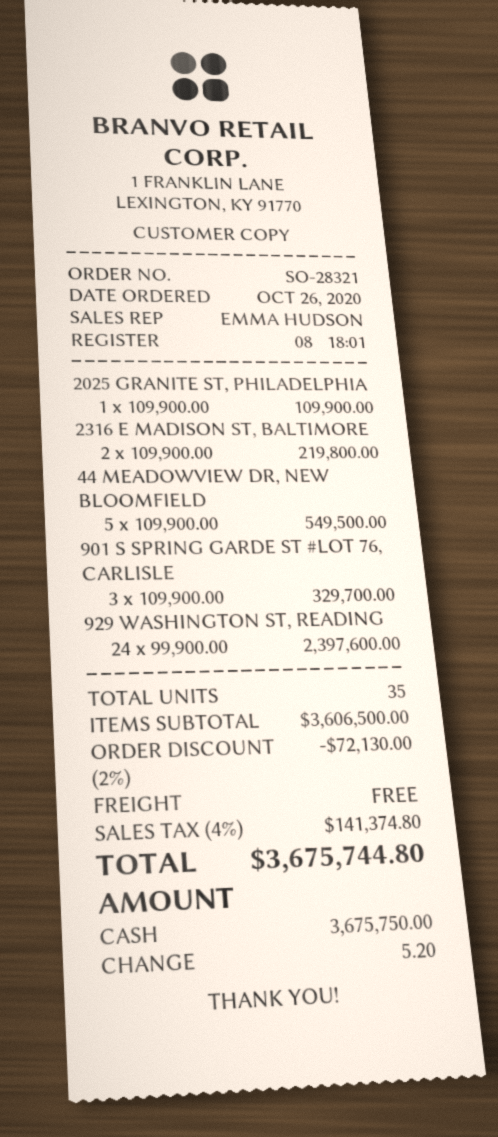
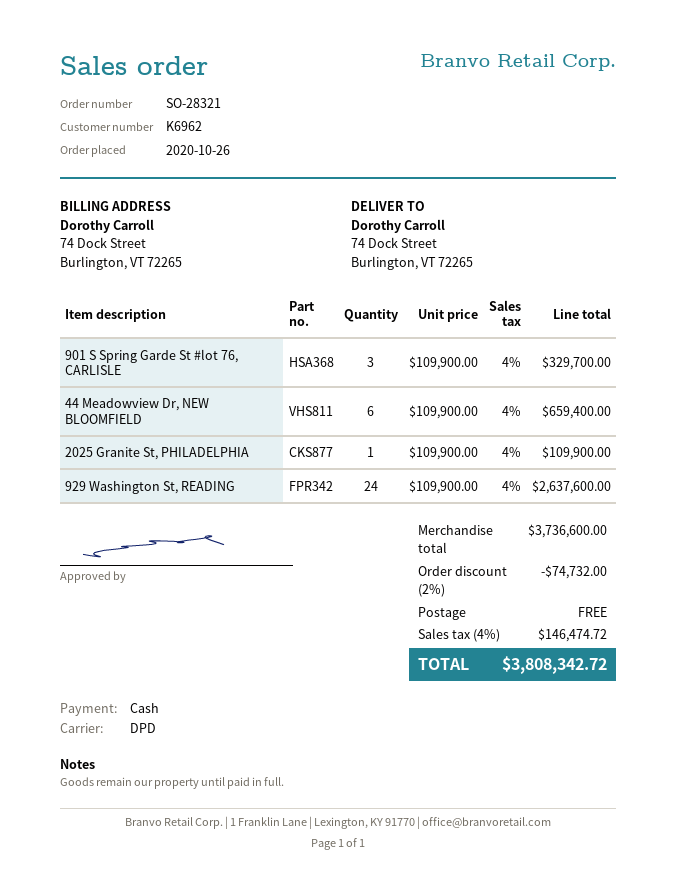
2316 E MADISON ST, BALTIMORE: 2 x 109900.00 = 219800.00 -> none
44 MEADOWVIEW DR, NEW BLOOMFIELD: 5 x 109900.00 = 549500.00 -> 6 x 109900.00 = 659400.00
929 WASHINGTON ST, READING: 24 x 99900.00 = 2397600.00 -> 24 x 109900.00 = 2637600.00
subtotal: 3606500.00 -> 3736600.00
discount: 2% = 72130.00 -> 2% = 74732.00
tax: 4% = 141374.80 -> 4% = 146474.72
total: 3675744.80 -> 3808342.72

